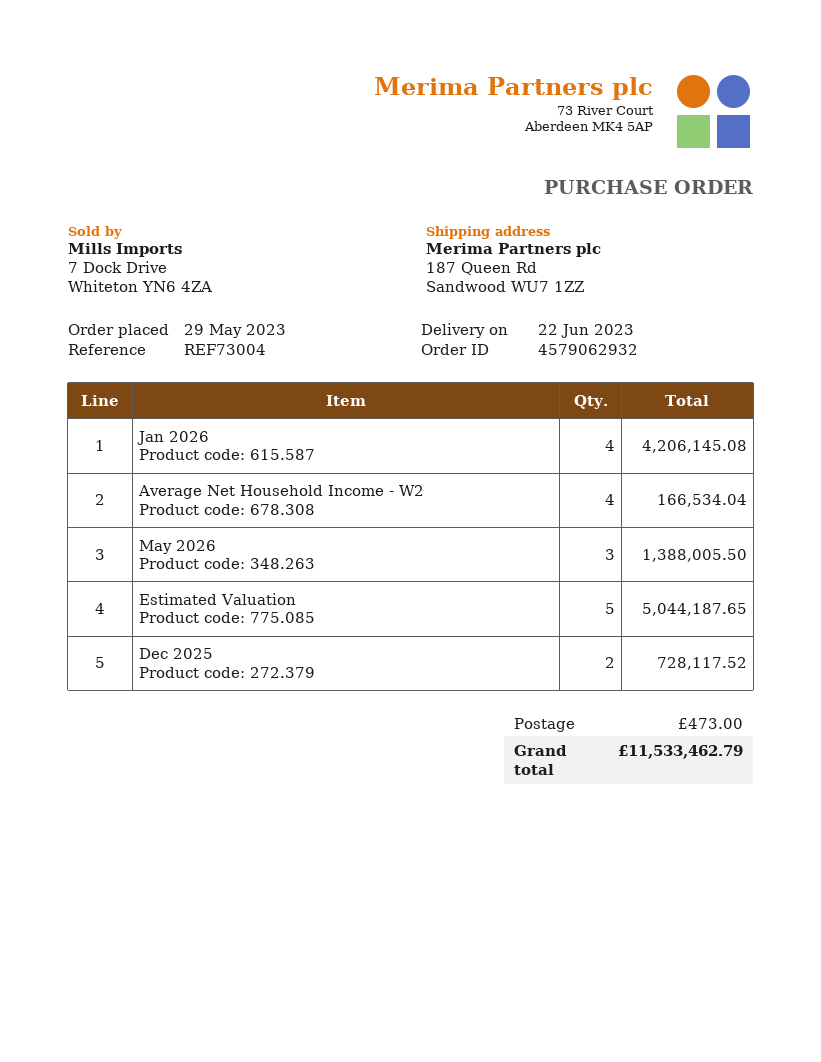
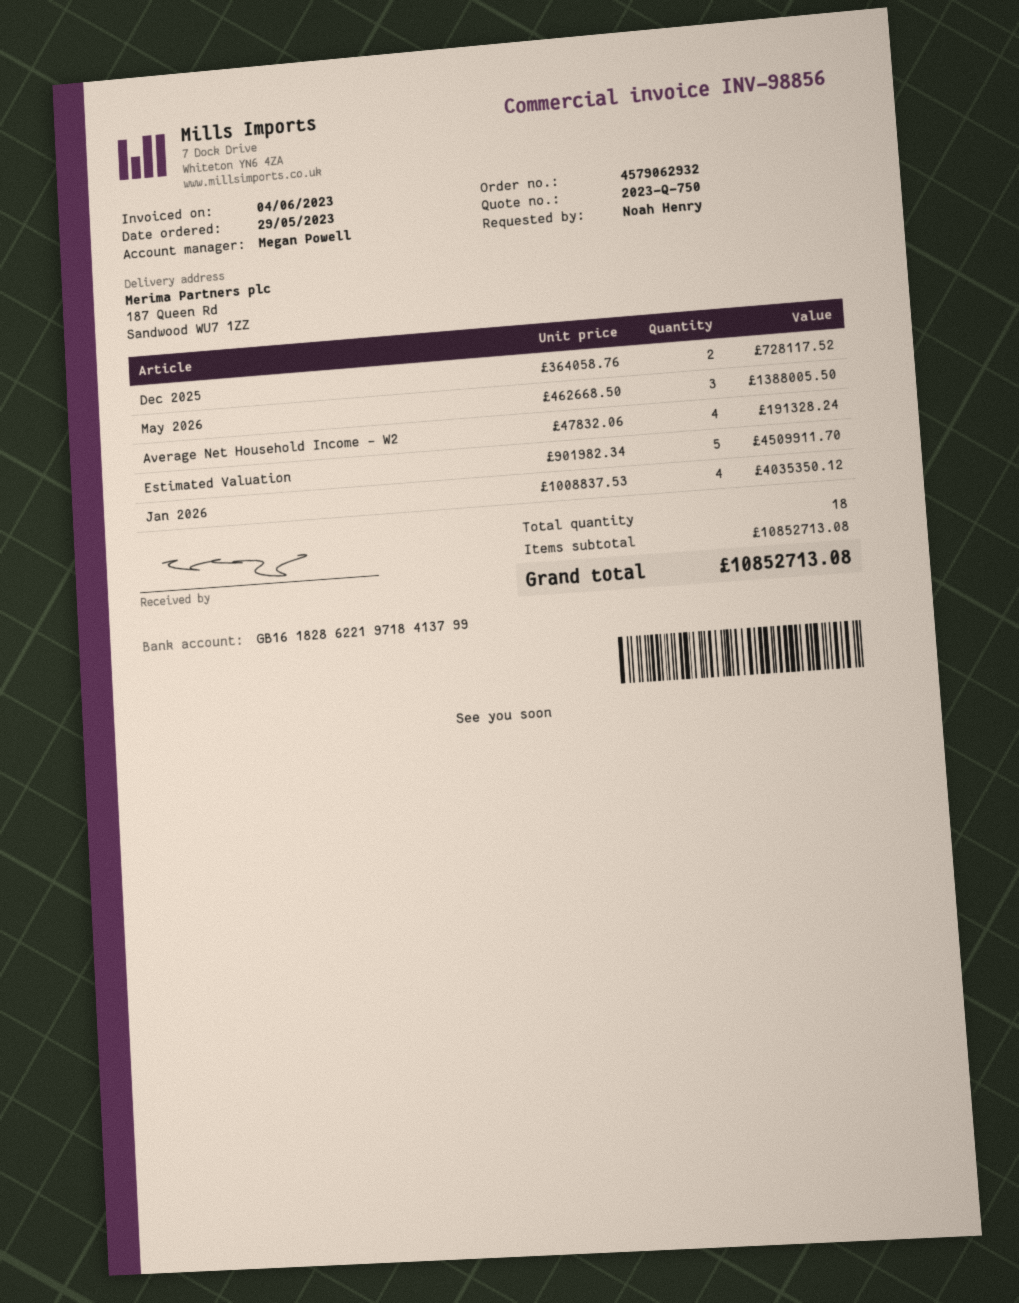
Jan 2026: 4 for 4206145.08 -> 4 for 4035350.12
Average Net Household Income - W2: 4 for 166534.04 -> 4 for 191328.24
Estimated Valuation: 5 for 5044187.65 -> 5 for 4509911.70
shipping: 473.00 -> none
total: 11533462.79 -> 10852713.08

